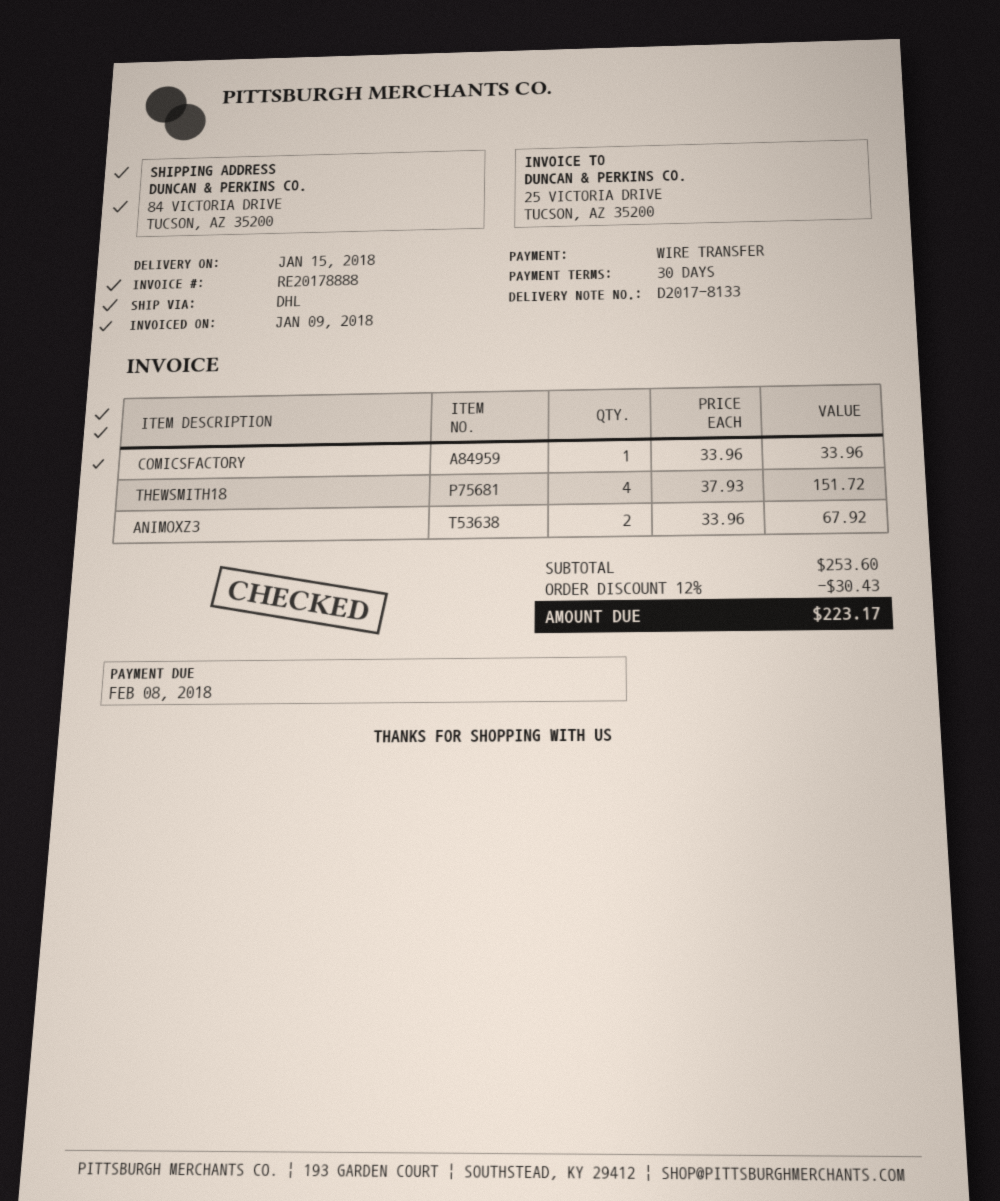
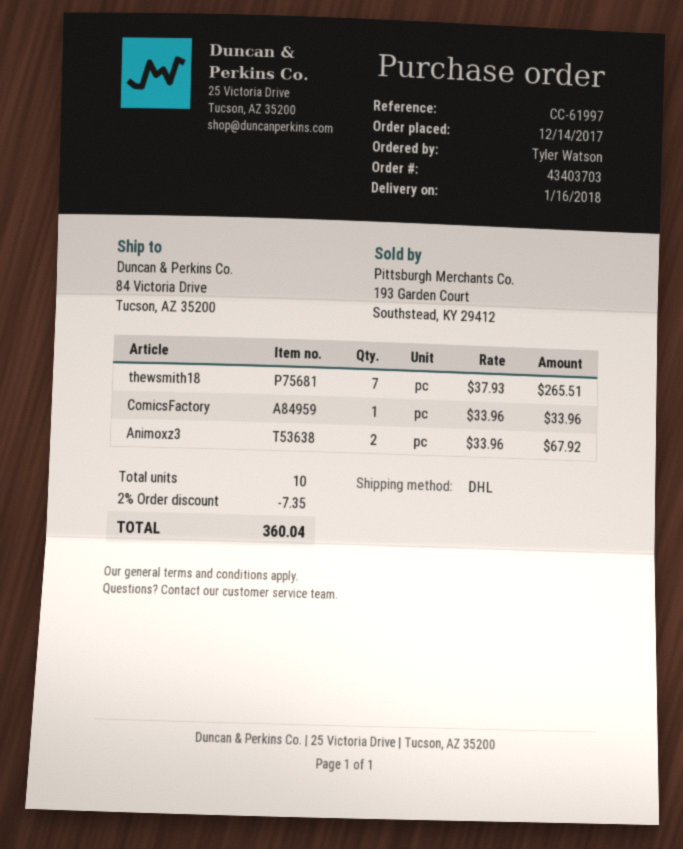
delivery date: 2018-01-15 -> 2018-01-16
THEWSMITH18: 4 x 37.93 = 151.72 -> 7 x 37.93 = 265.51
discount: 12% = 30.43 -> 2% = 7.35
total: 223.17 -> 360.04

